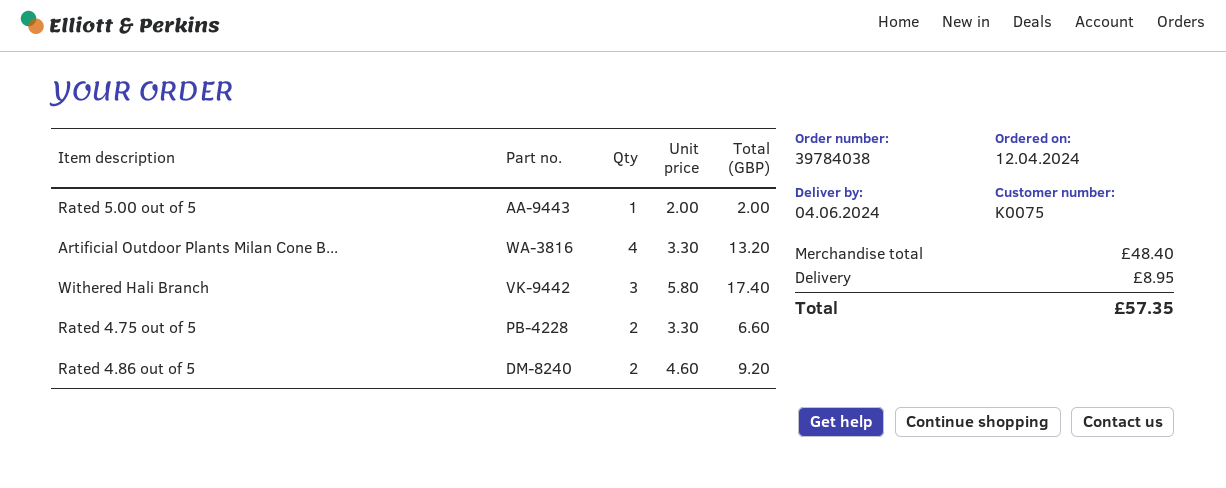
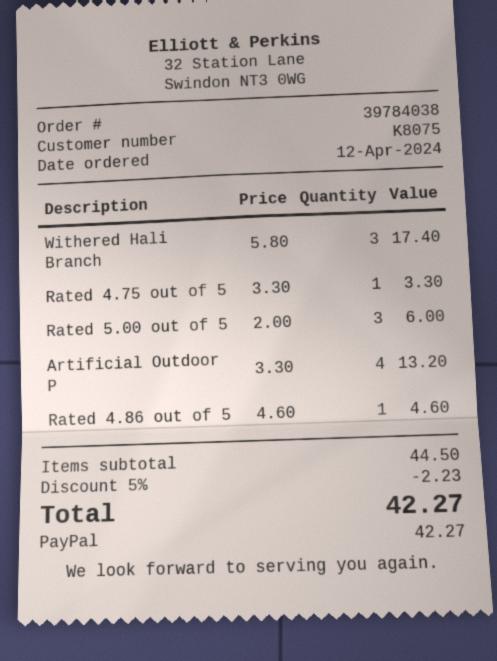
customer number: K0075 -> K8075
Rated 5.00 out of 5: 1 x 2.00 = 2.00 -> 3 x 2.00 = 6.00
Rated 4.75 out of 5: 2 x 3.30 = 6.60 -> 1 x 3.30 = 3.30
Rated 4.86 out of 5: 2 x 4.60 = 9.20 -> 1 x 4.60 = 4.60
subtotal: 48.40 -> 44.50
discount: none -> 5% = 2.23
shipping: 8.95 -> none
total: 57.35 -> 42.27

